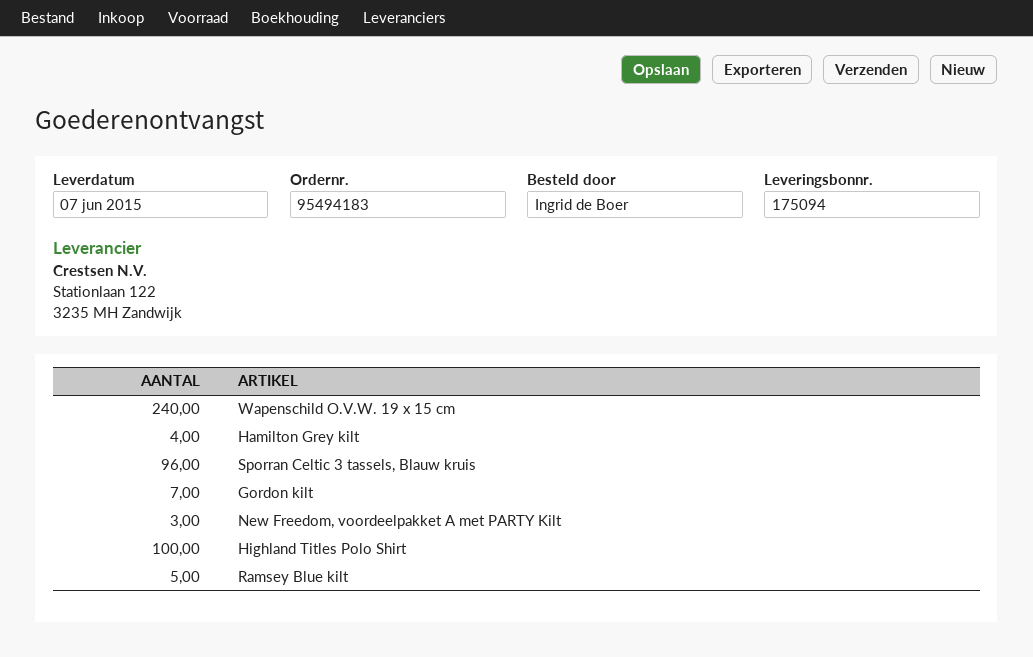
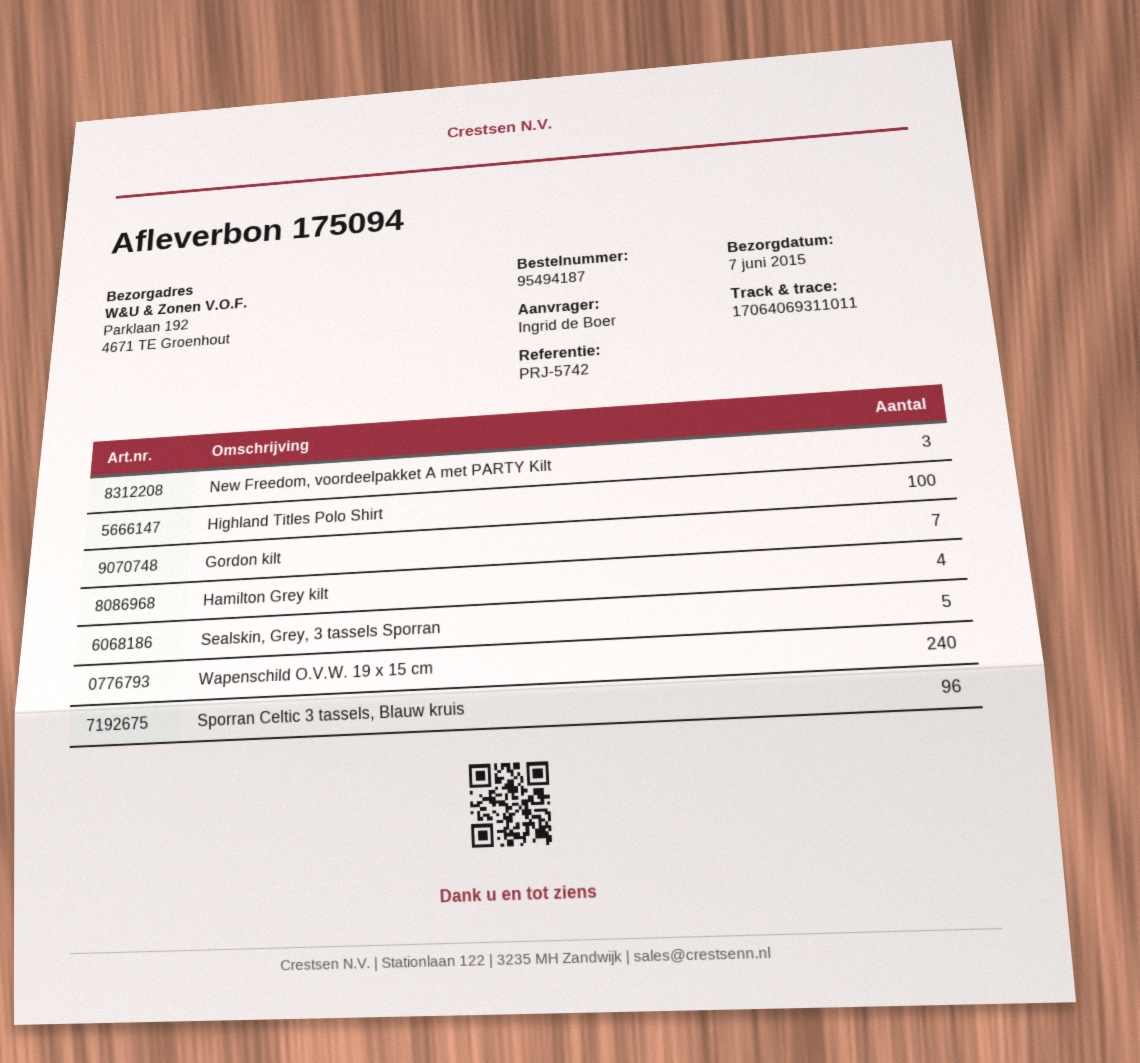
order number: 95494183 -> 95494187
Ramsey Blue kilt: 5 -> none
Sealskin, Grey, 3 tassels Sporran: none -> 5

